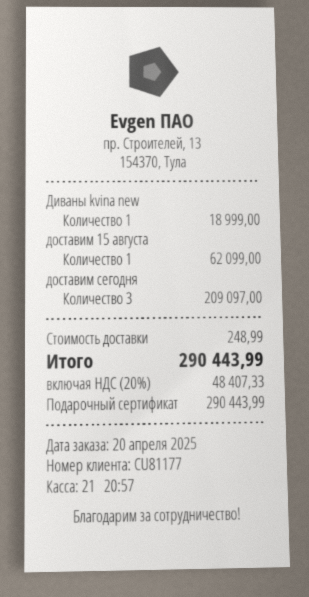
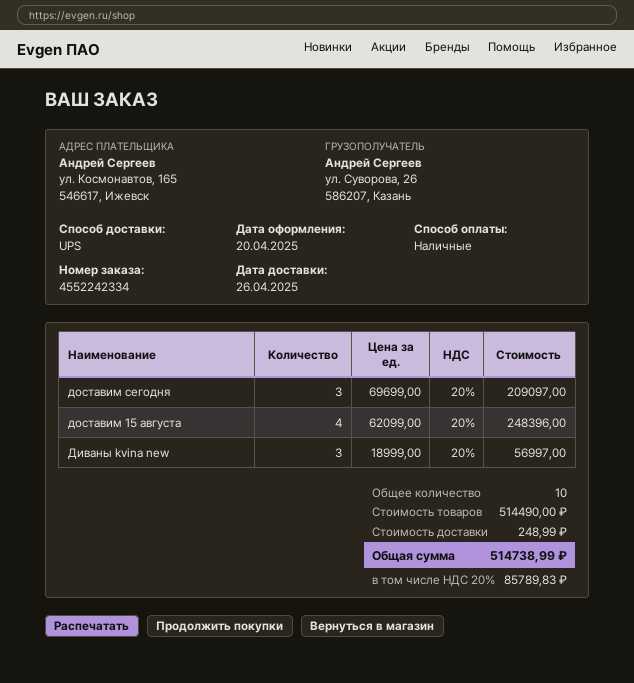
payment method: gift card -> cash
Диваны kvina new: 1 for 18999.00 -> 3 for 56997.00
доставим 15 августа: 1 for 62099.00 -> 4 for 248396.00
tax: 20% = 48407.33 -> 20% = 85789.83
total: 290443.99 -> 514738.99

